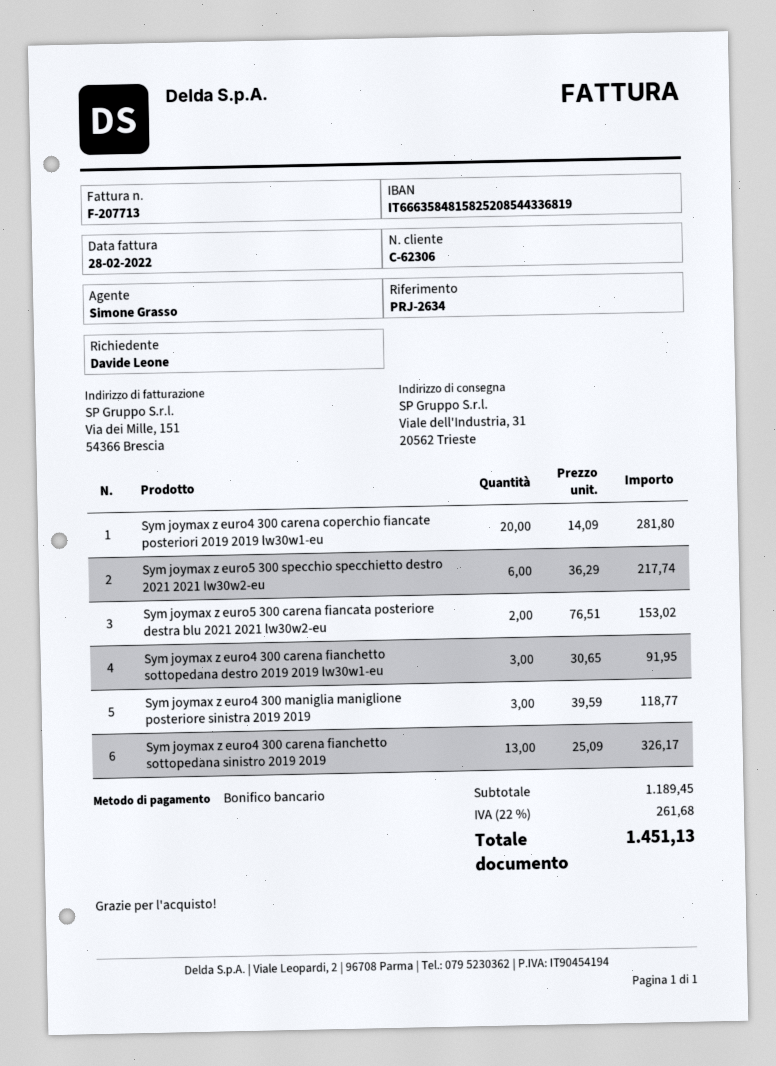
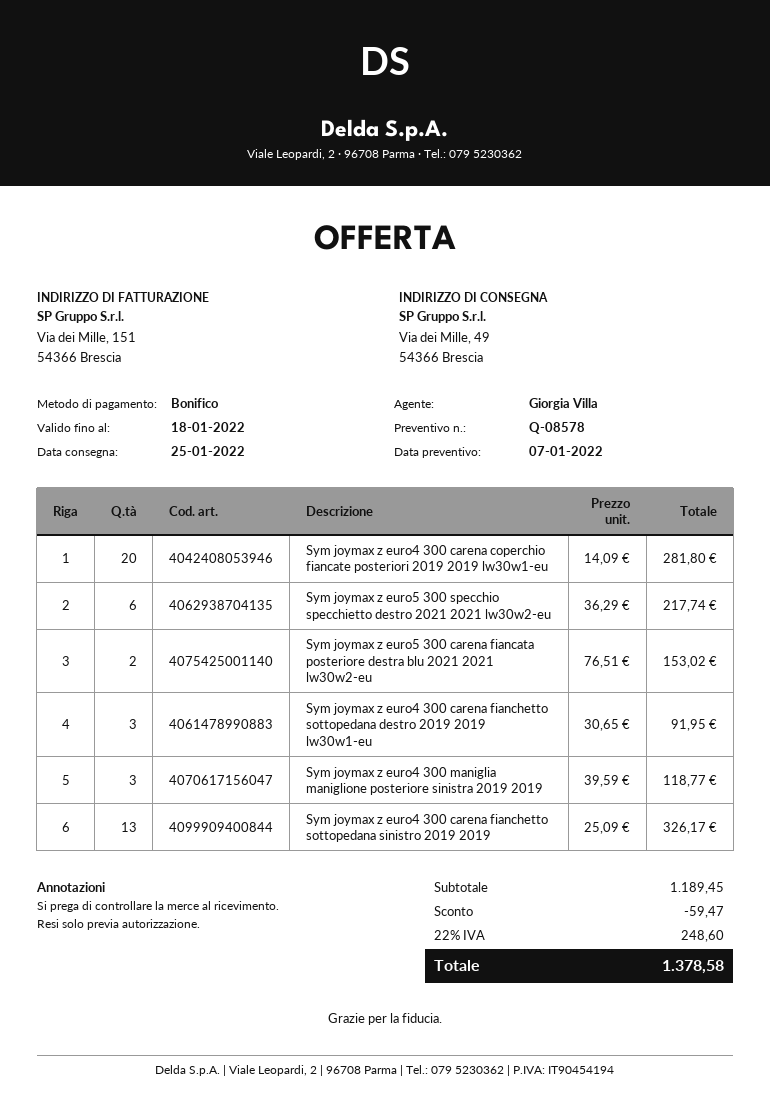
sales rep: Simone Grasso -> Giorgia Villa
ship to: Viale dell'Industria, 31, 20562 Trieste -> Via dei Mille, 49, 54366 Brescia
discount: none -> 59.47
tax: 22% = 261.68 -> 22% = 248.60
total: 1451.13 -> 1378.58

